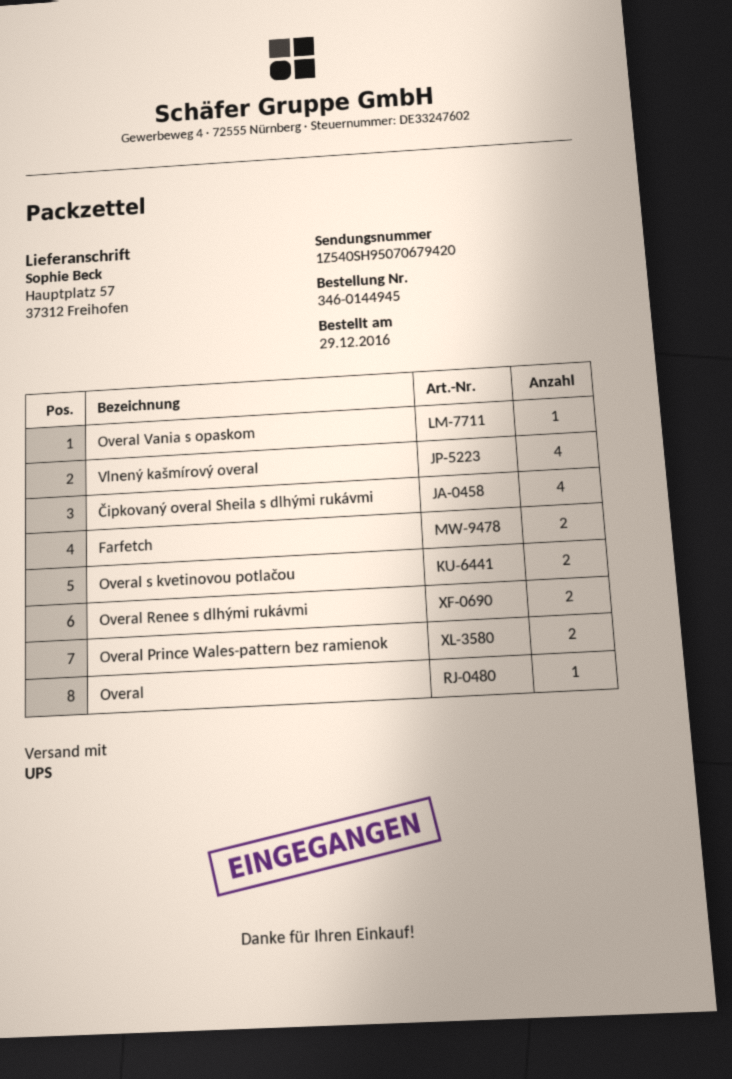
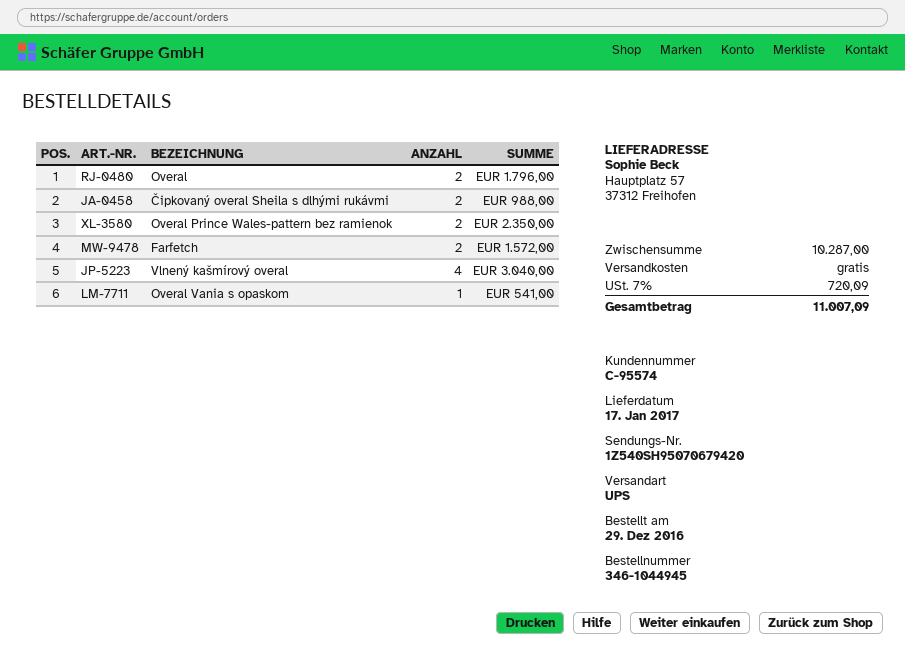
order number: 346-0144945 -> 346-1044945
Čipkovaný overal Sheila s dlhými rukávmi: 4 -> 2
Overal s kvetinovou potlačou: 2 -> none
Overal Renee s dlhými rukávmi: 2 -> none
Overal: 1 -> 2

